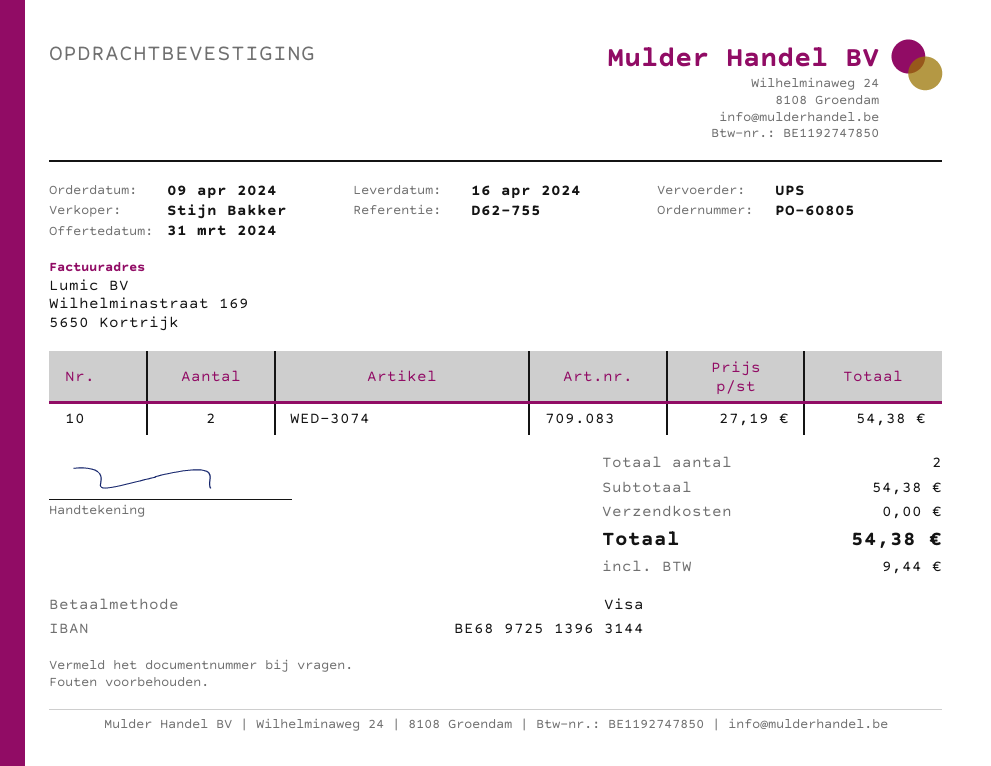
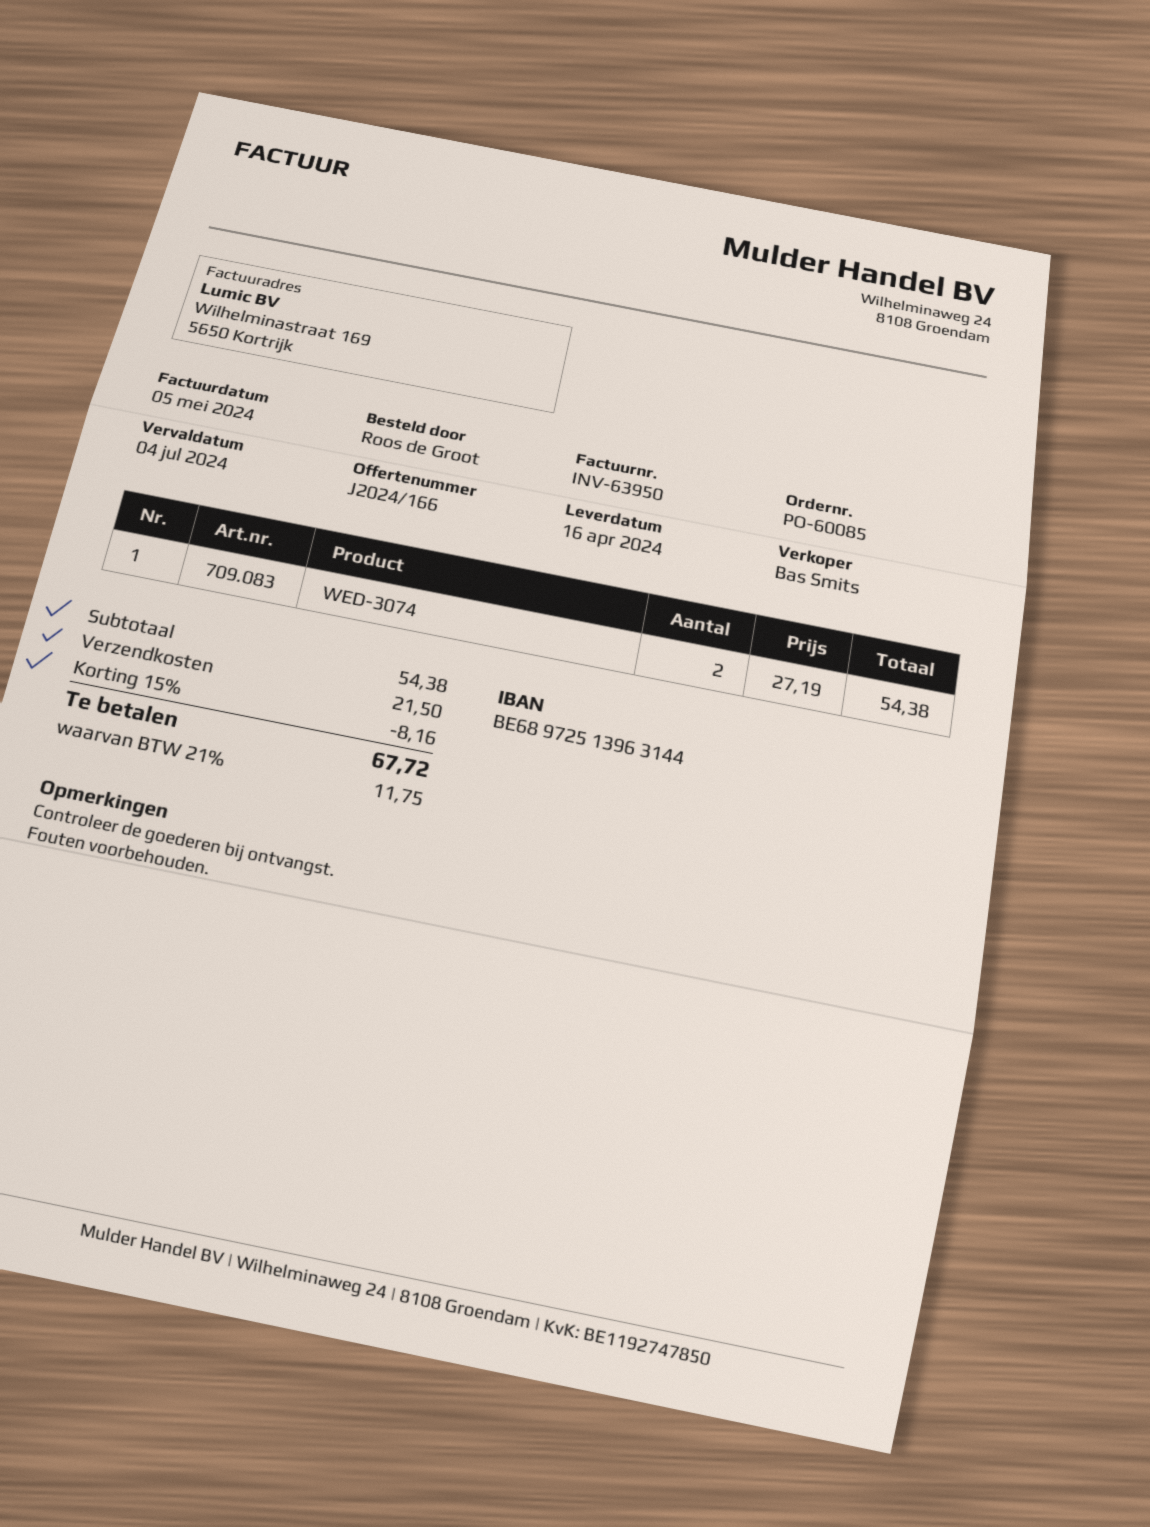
order number: PO-60805 -> PO-60085
sales rep: Stijn Bakker -> Bas Smits
discount: none -> 15% = 8.16
shipping: 0.00 -> 21.50
tax: 9.44 -> 11.75
total: 54.38 -> 67.72

